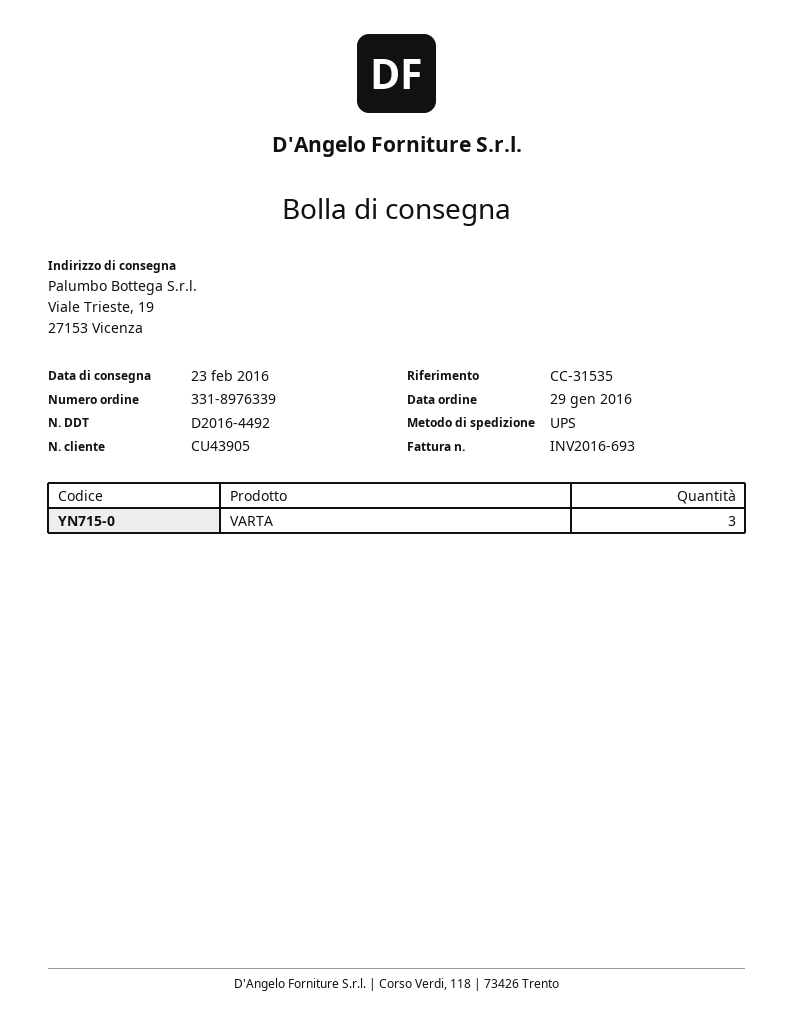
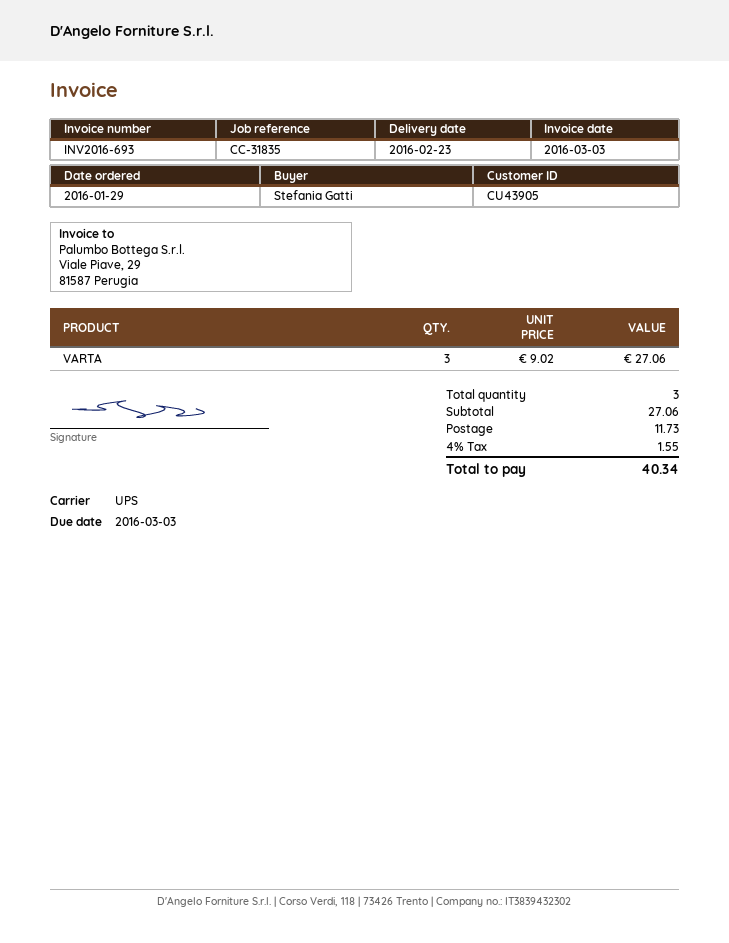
reference: CC-31535 -> CC-31835

